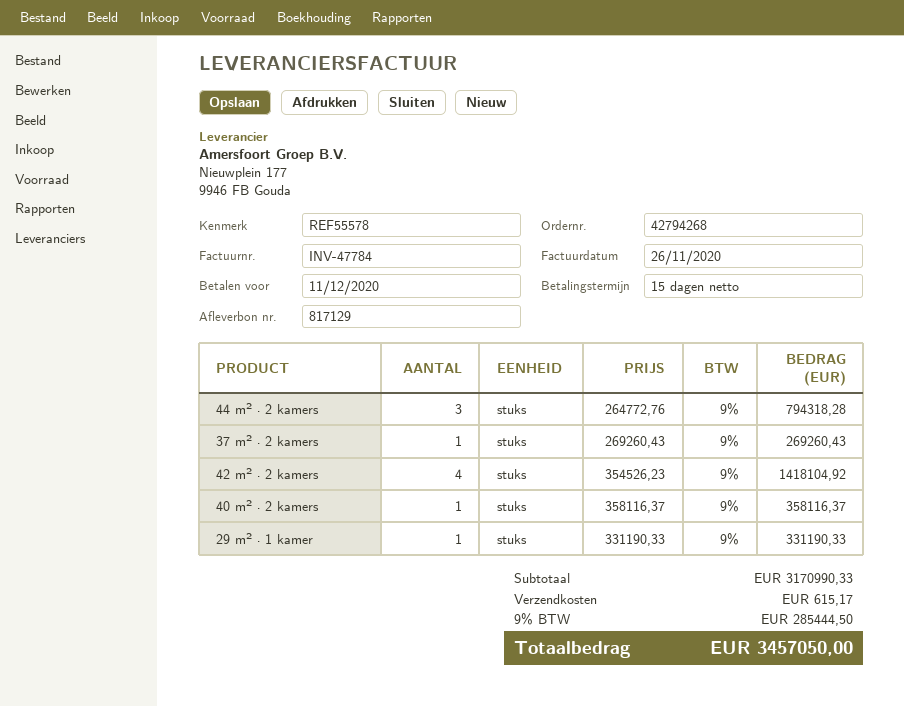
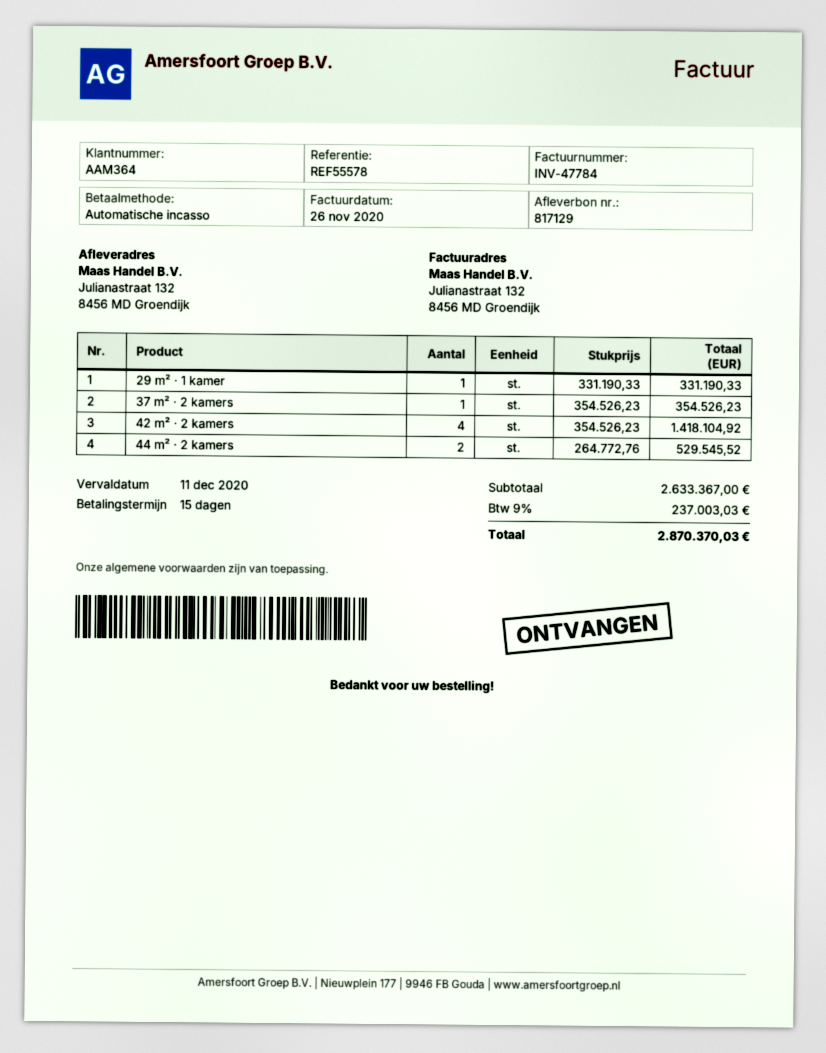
44 m² · 2 kamers: 3 x 264772.76 = 794318.28 -> 2 x 264772.76 = 529545.52
37 m² · 2 kamers: 1 x 269260.43 = 269260.43 -> 1 x 354526.23 = 354526.23
40 m² · 2 kamers: 1 x 358116.37 = 358116.37 -> none
subtotal: 3170990.33 -> 2633367.00
shipping: 615.17 -> none
tax: 9% = 285444.50 -> 9% = 237003.03
total: 3457050.00 -> 2870370.03

